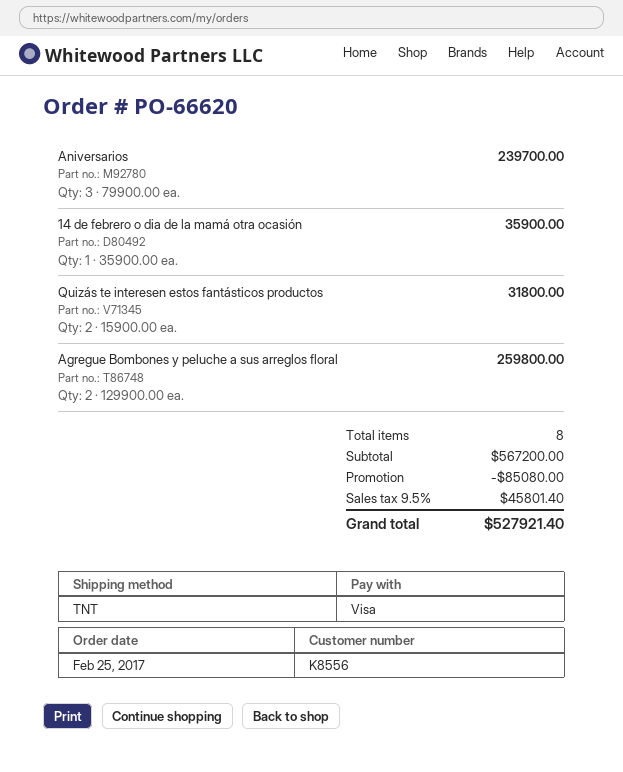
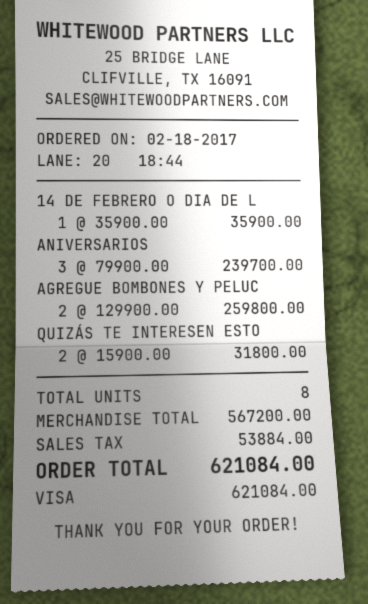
order date: 2017-02-25 -> 2017-02-18
discount: 85080.00 -> none
tax: 45801.40 -> 53884.00
total: 527921.40 -> 621084.00

